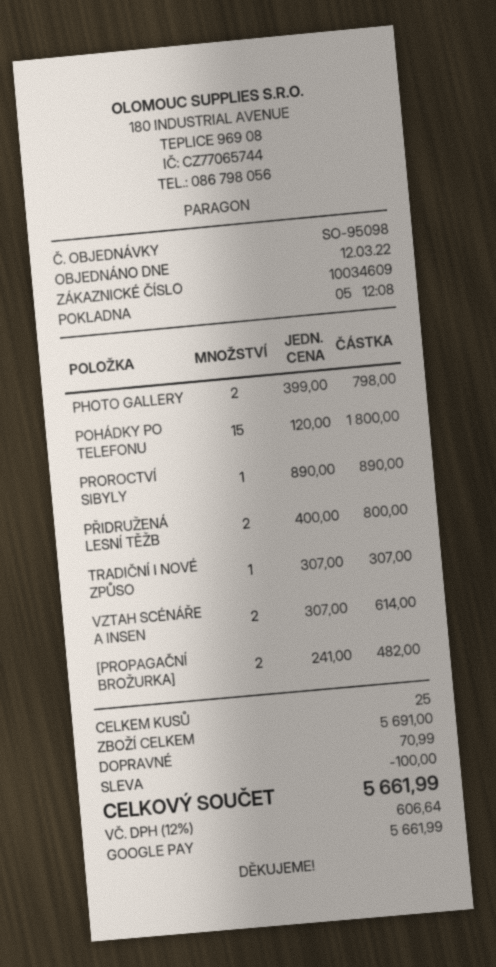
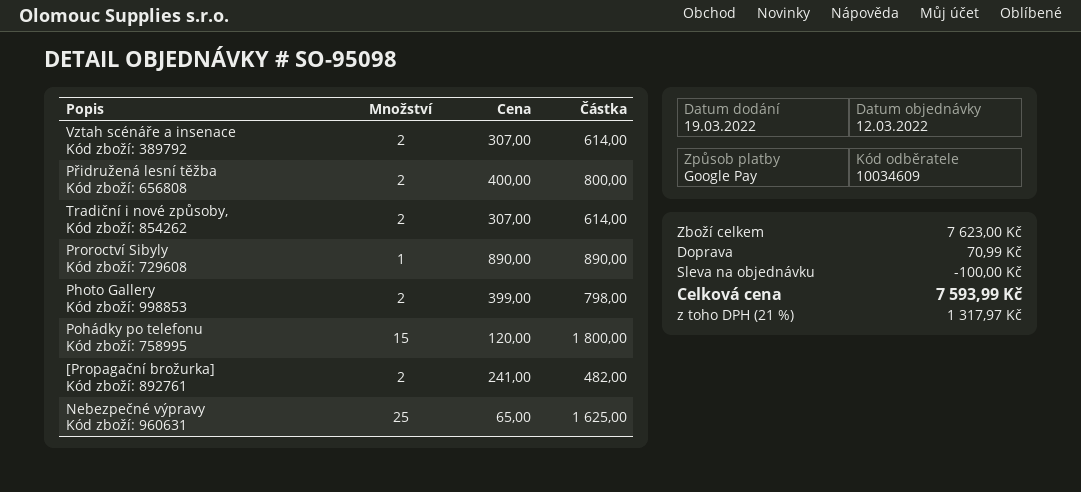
TRADIČNÍ I NOVÉ ZPŮSO: 1 x 307.00 = 307.00 -> 2 x 307.00 = 614.00
Nebezpečné výpravy: none -> 25 x 65.00 = 1625.00
subtotal: 5691.00 -> 7623.00
tax: 12% = 606.64 -> 21% = 1317.97
total: 5661.99 -> 7593.99

